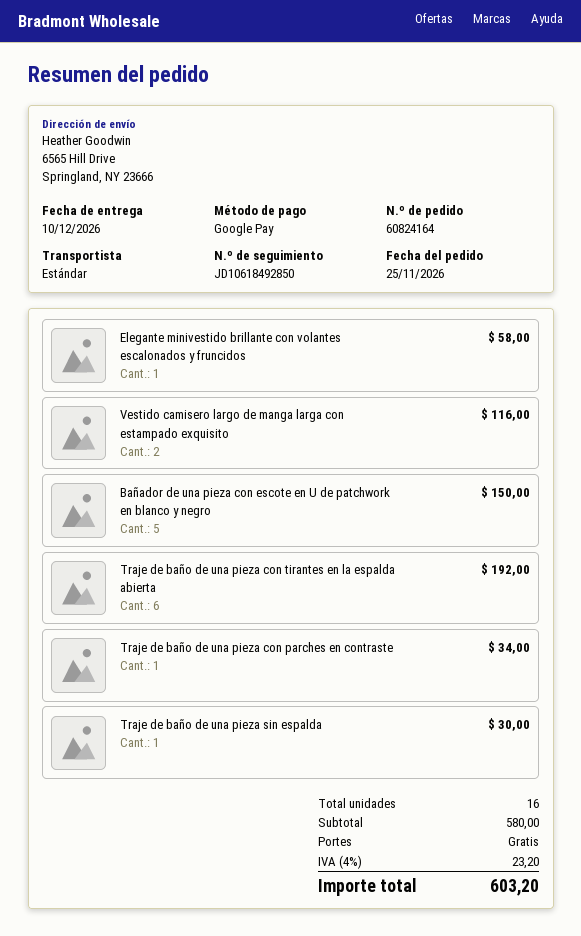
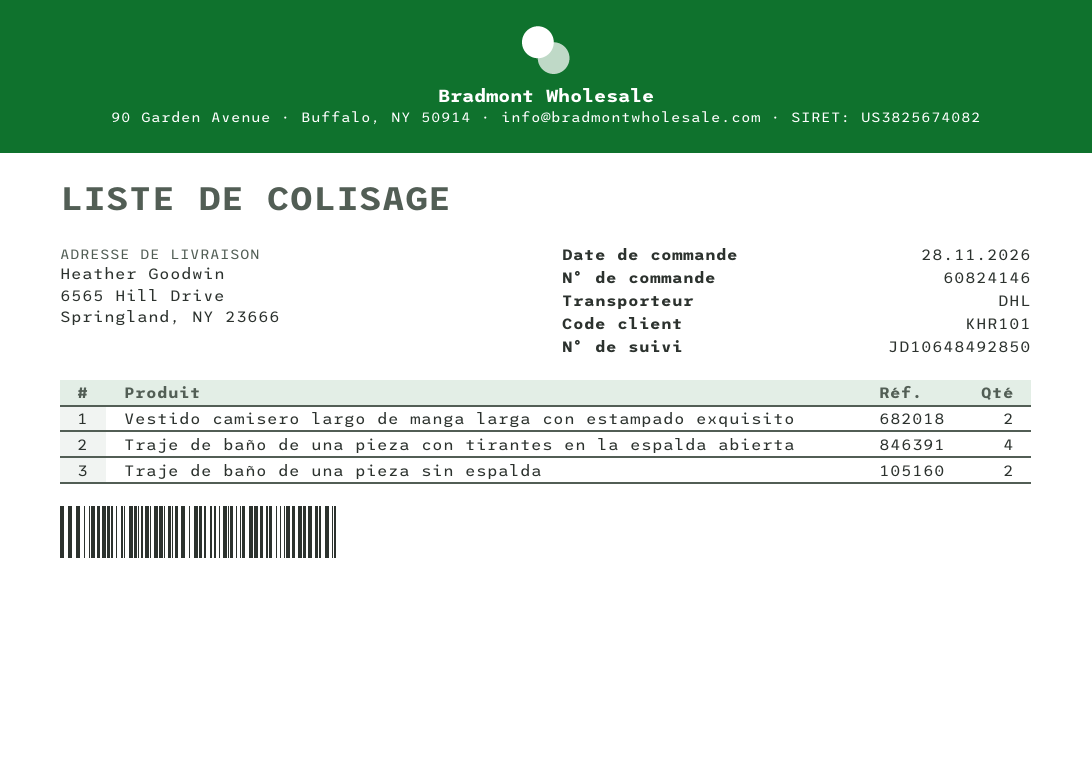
order number: 60824164 -> 60824146
order date: 2026-11-25 -> 2026-11-28
shipping method: standard -> DHL
tracking number: JD10618492850 -> JD10648492850
Elegante minivestido brillante con volantes escalonados y fruncidos: 1 -> none
Bañador de una pieza con escote en U de patchwork en blanco y negro: 5 -> none
Traje de baño de una pieza con tirantes en la espalda abierta: 6 -> 4
Traje de baño de una pieza con parches en contraste: 1 -> none
Traje de baño de una pieza sin espalda: 1 -> 2

